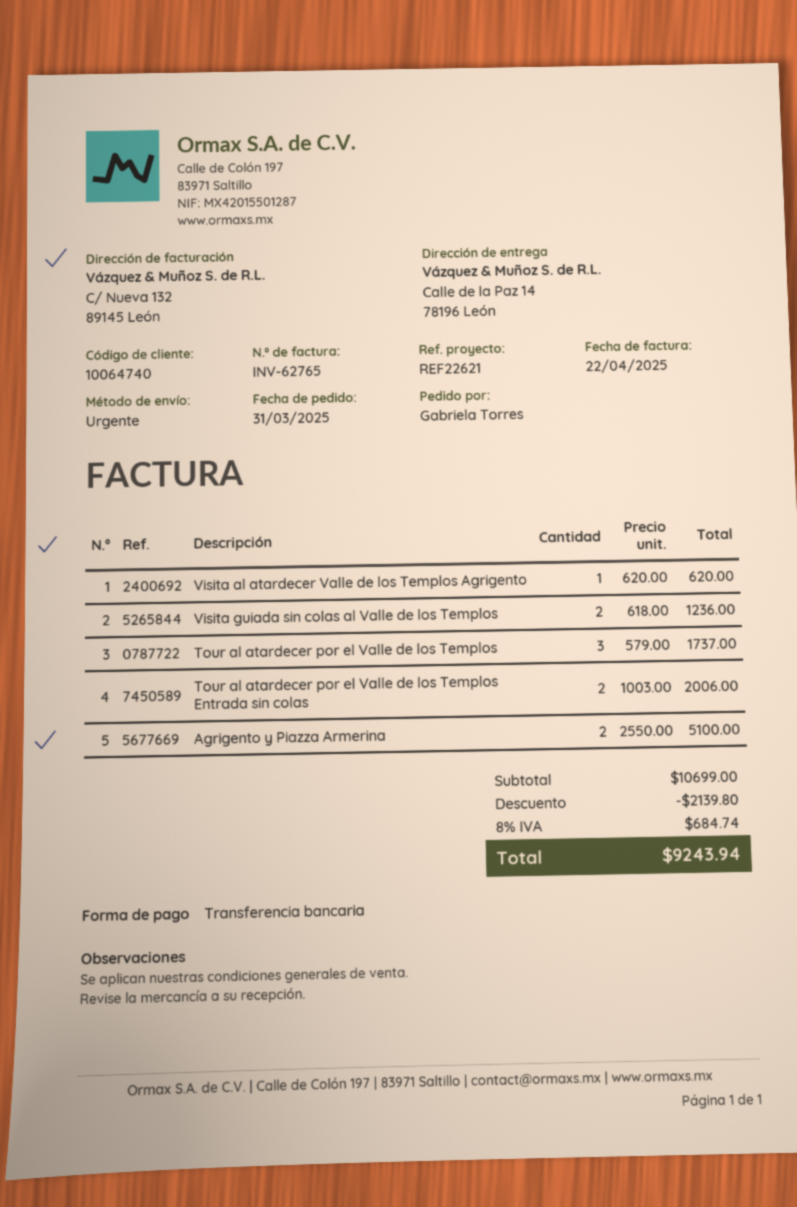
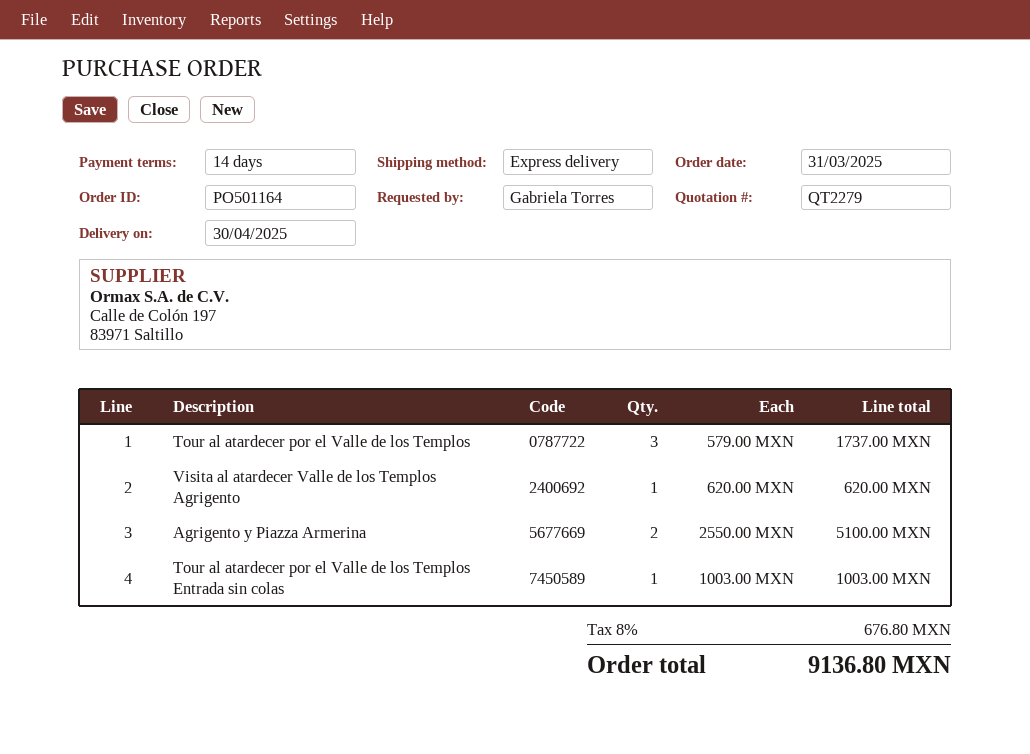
Visita guiada sin colas al Valle de los Templos: 2 x 618.00 = 1236.00 -> none
Tour al atardecer por el Valle de los Templos Entrada sin colas: 2 x 1003.00 = 2006.00 -> 1 x 1003.00 = 1003.00
discount: 2139.80 -> none
tax: 8% = 684.74 -> 8% = 676.80
total: 9243.94 -> 9136.80

